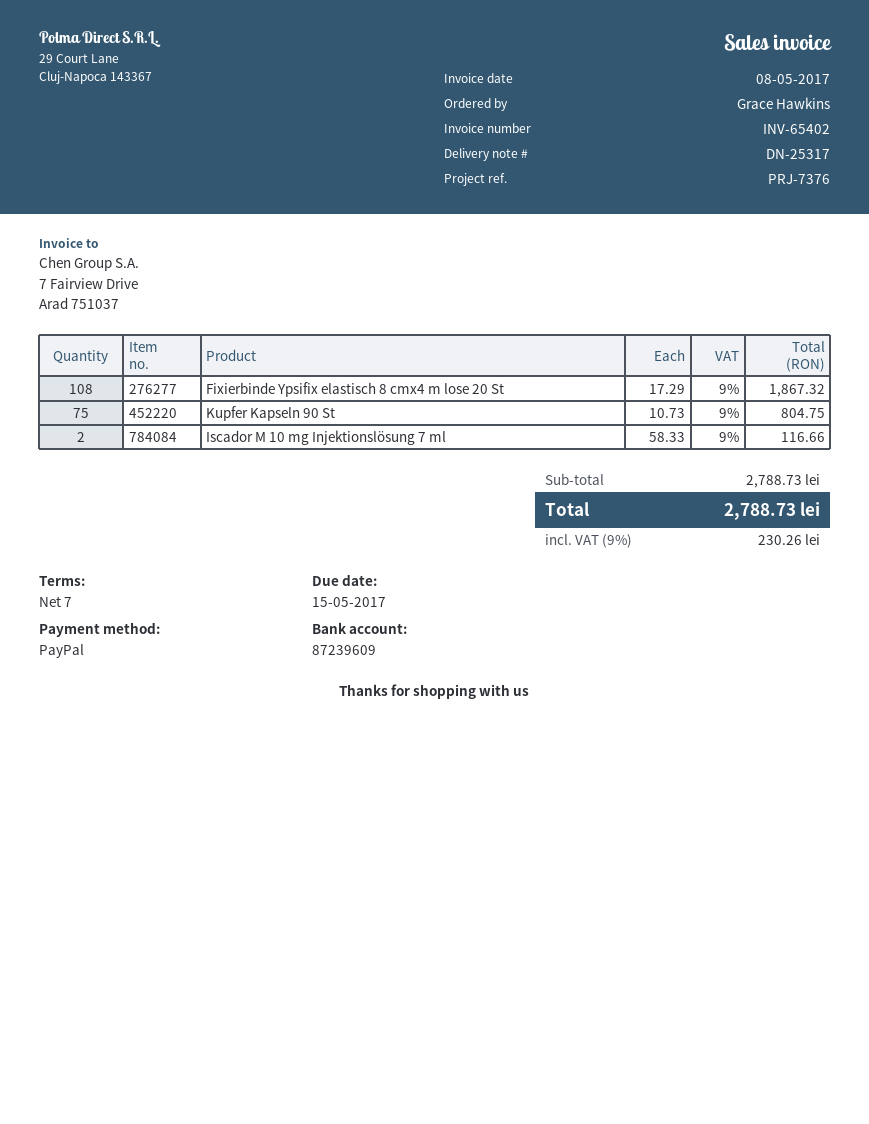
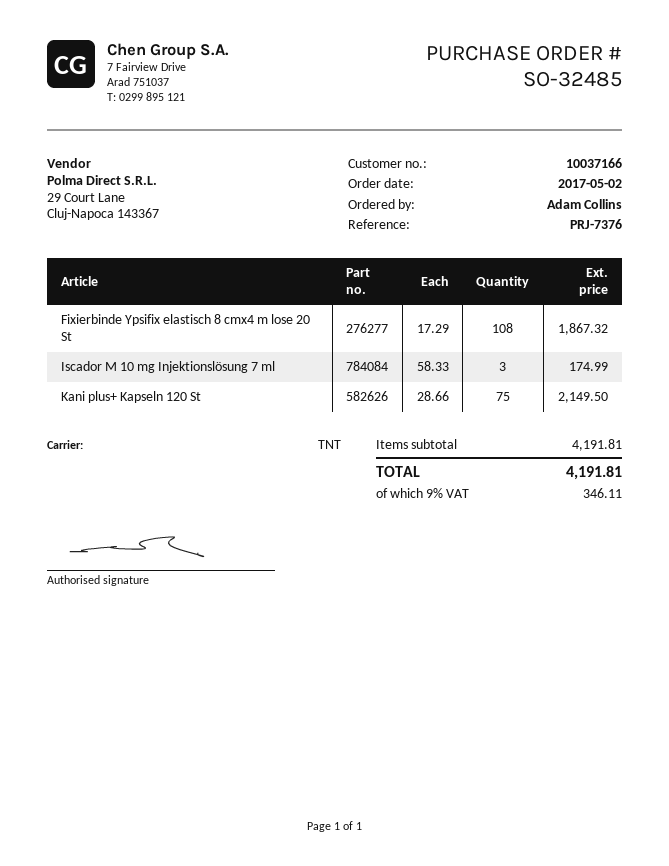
ordered by: Grace Hawkins -> Adam Collins
Kupfer Kapseln 90 St: 75 x 10.73 = 804.75 -> none
Iscador M 10 mg Injektionslösung 7 ml: 2 x 58.33 = 116.66 -> 3 x 58.33 = 174.99
Kani plus+ Kapseln 120 St: none -> 75 x 28.66 = 2149.50
subtotal: 2788.73 -> 4191.81
tax: 9% = 230.26 -> 9% = 346.11
total: 2788.73 -> 4191.81

